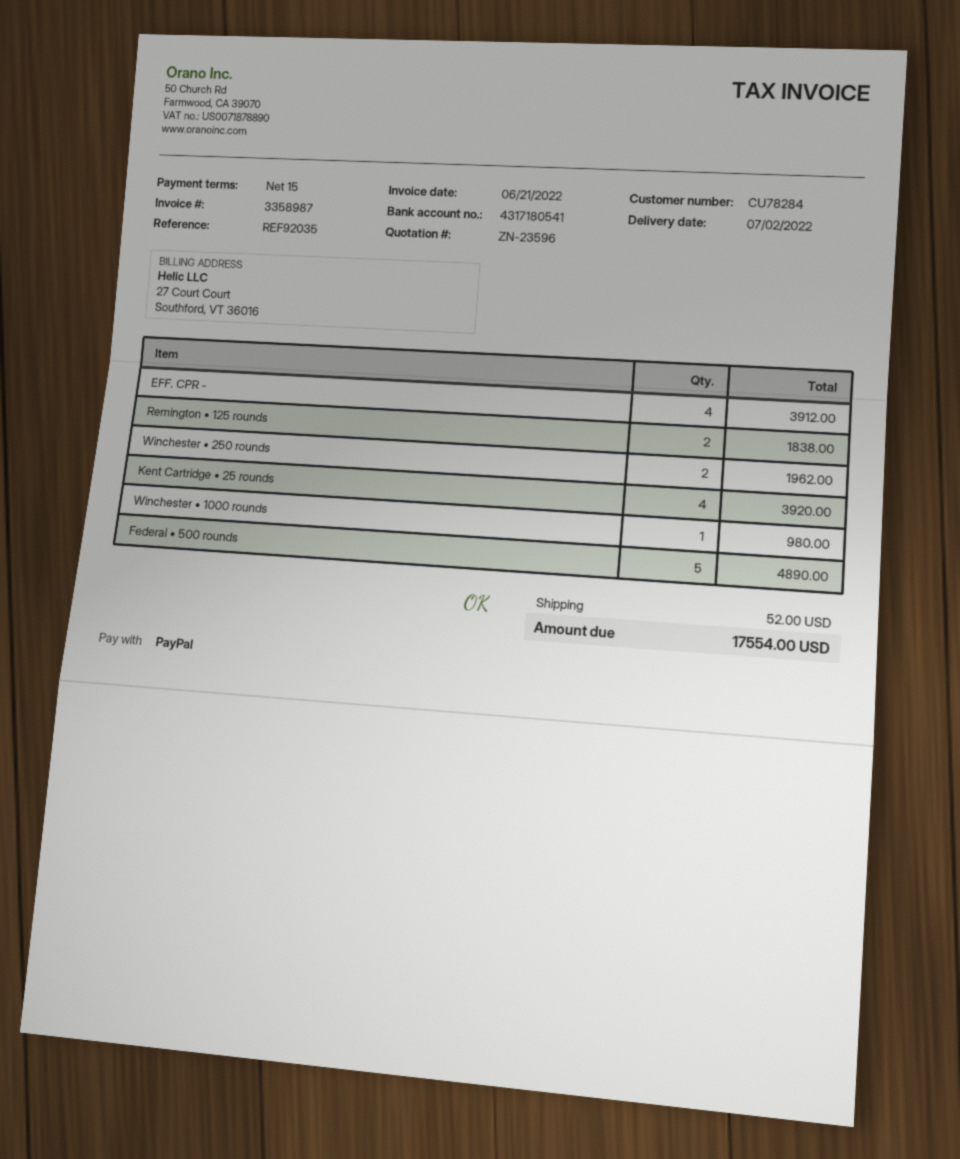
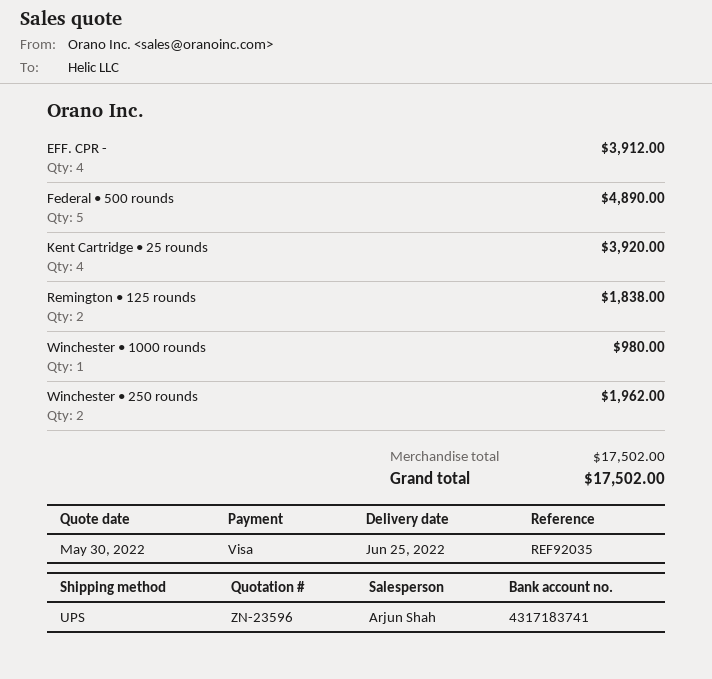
delivery date: 2022-07-02 -> 2022-06-25
payment method: PayPal -> Visa
bank account: 4317180541 -> 4317183741
shipping: 52.00 -> none
total: 17554.00 -> 17502.00

